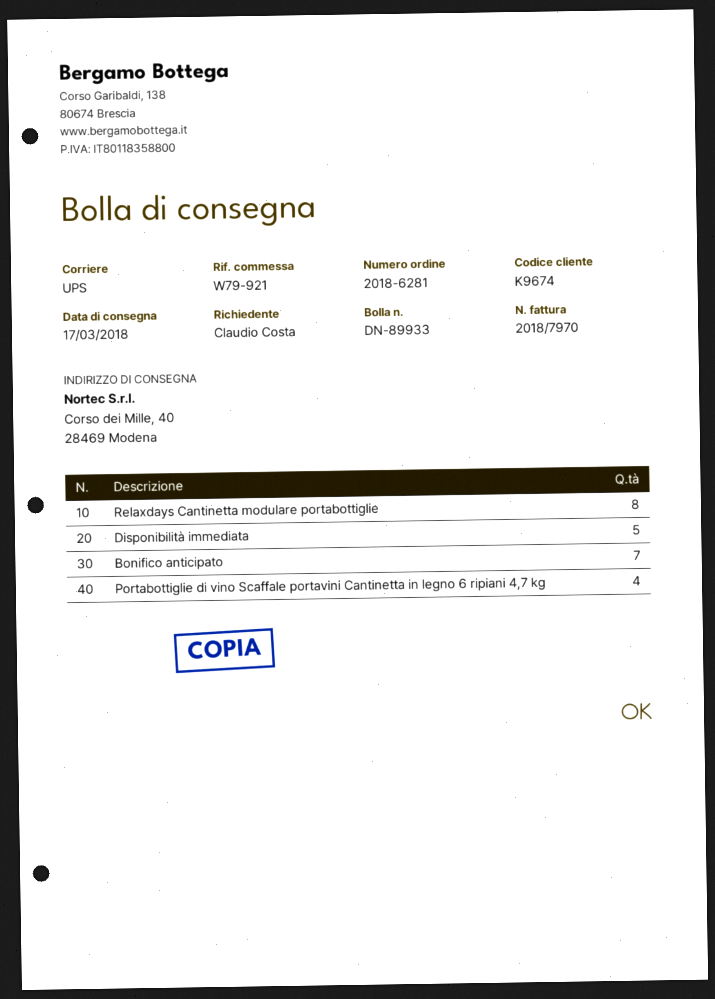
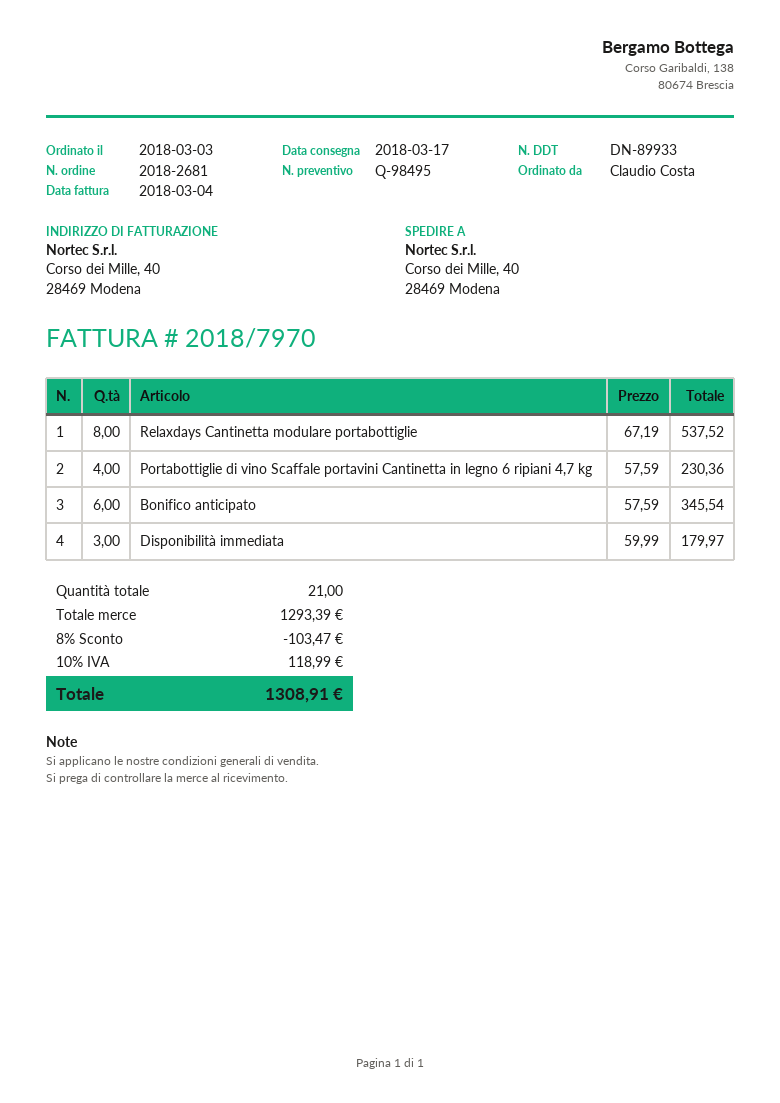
order number: 2018-6281 -> 2018-2681
Disponibilità immediata: 5 -> 3
Bonifico anticipato: 7 -> 6

